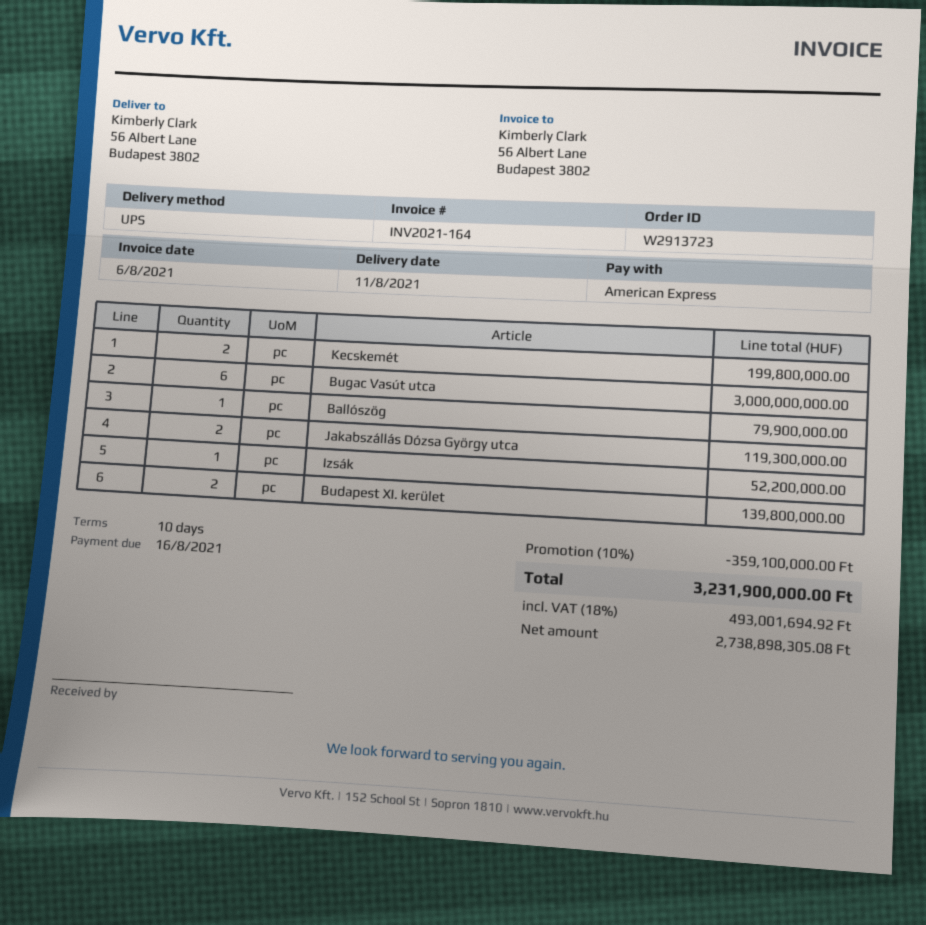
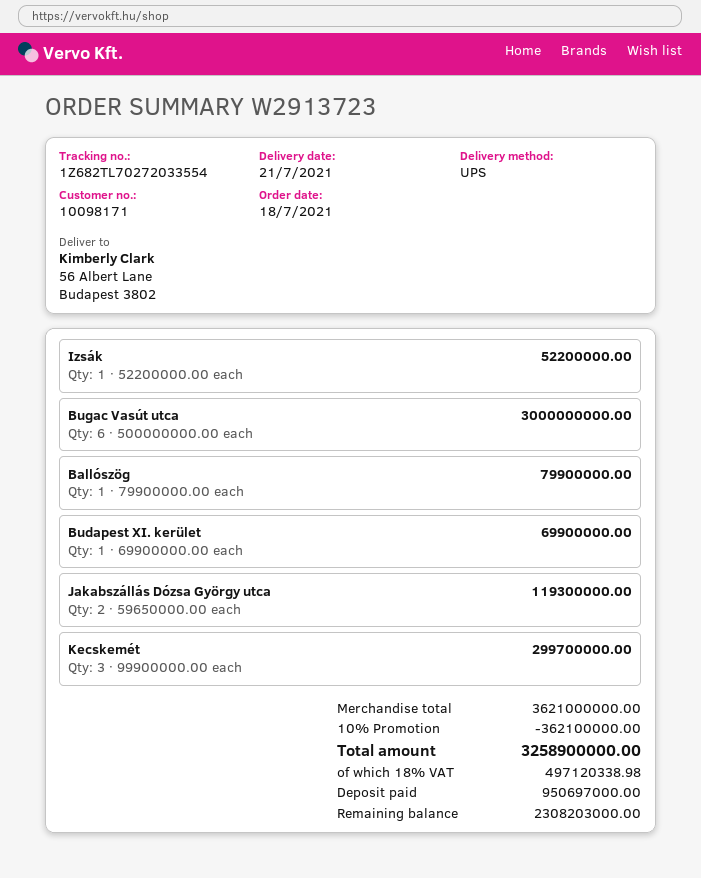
delivery date: 2021-08-11 -> 2021-07-21
Kecskemét: 2 for 199800000.00 -> 3 for 299700000.00
Budapest XI. kerület: 2 for 139800000.00 -> 1 for 69900000.00
discount: 10% = 359100000.00 -> 10% = 362100000.00
tax: 18% = 493001694.92 -> 18% = 497120338.98
total: 3231900000.00 -> 3258900000.00

